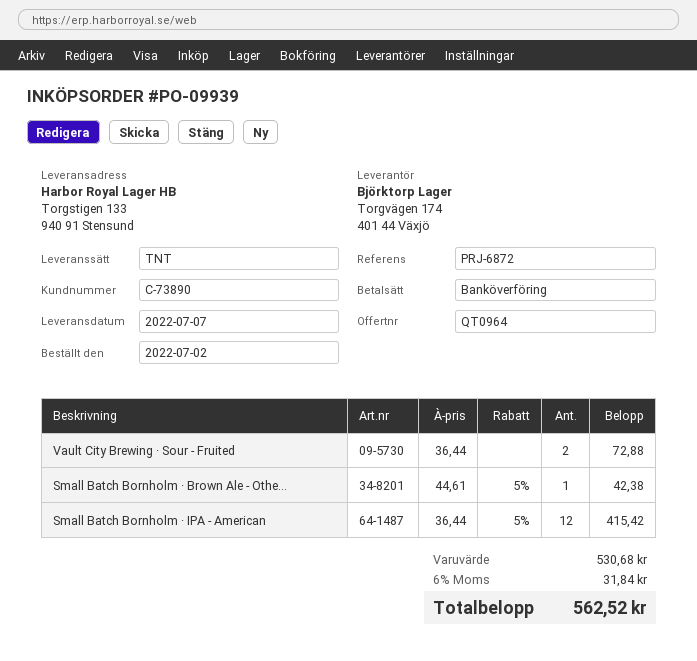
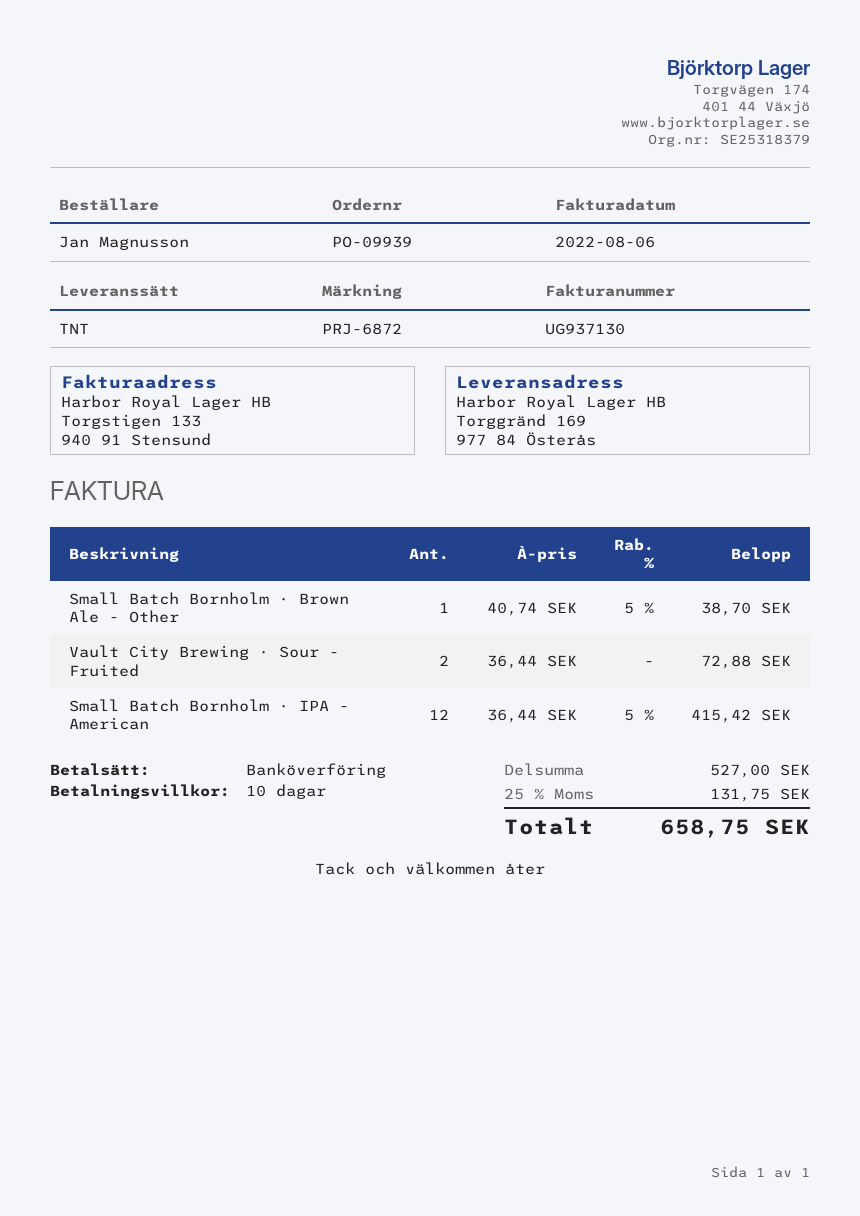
ship to: Torgstigen 133, 940 91 Stensund -> Torggränd 169, 977 84 Österås
Small Batch Bornholm · Brown Ale - Othe...: 1 x 44.61 - 5% = 42.38 -> 1 x 40.74 - 5% = 38.70
subtotal: 530.68 -> 527.00
tax: 6% = 31.84 -> 25% = 131.75
total: 562.52 -> 658.75

